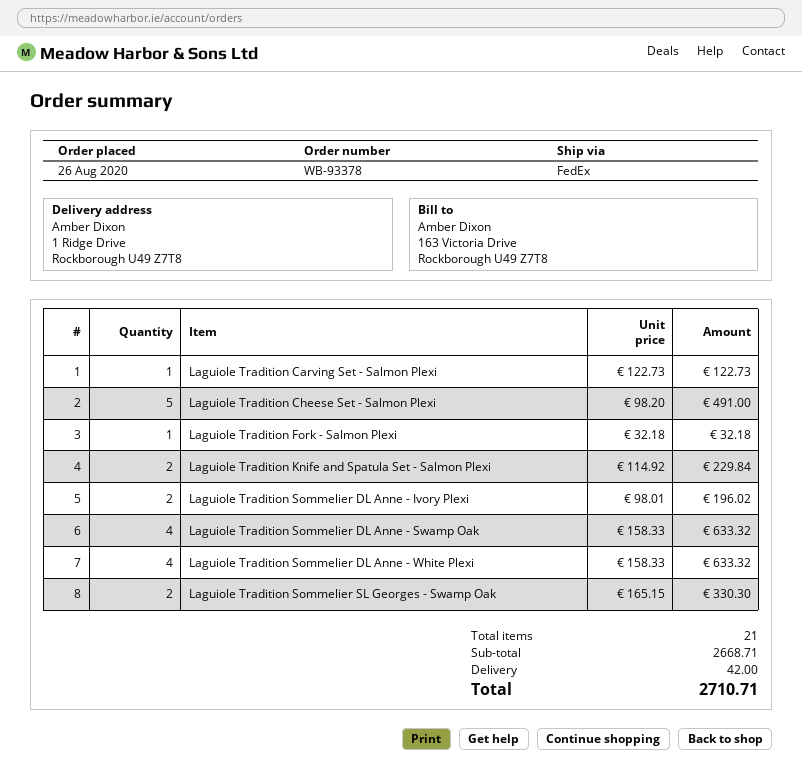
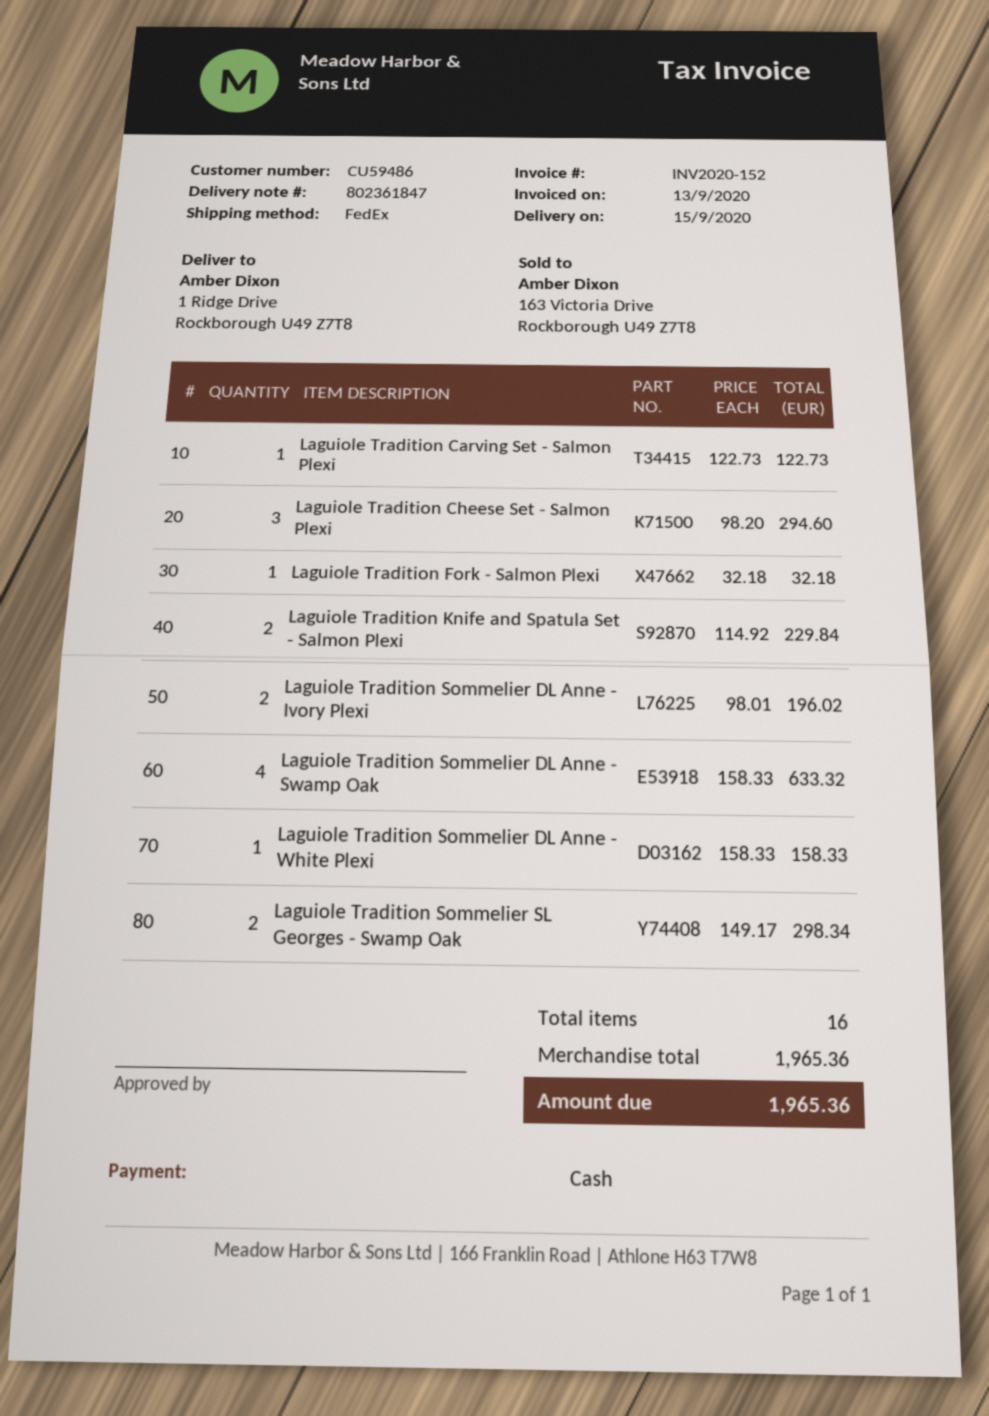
Laguiole Tradition Cheese Set - Salmon Plexi: 5 x 98.20 = 491.00 -> 3 x 98.20 = 294.60
Laguiole Tradition Sommelier DL Anne - White Plexi: 4 x 158.33 = 633.32 -> 1 x 158.33 = 158.33
Laguiole Tradition Sommelier SL Georges - Swamp Oak: 2 x 165.15 = 330.30 -> 2 x 149.17 = 298.34
total quantity: 21 -> 16
subtotal: 2668.71 -> 1965.36
shipping: 42.00 -> none
total: 2710.71 -> 1965.36

